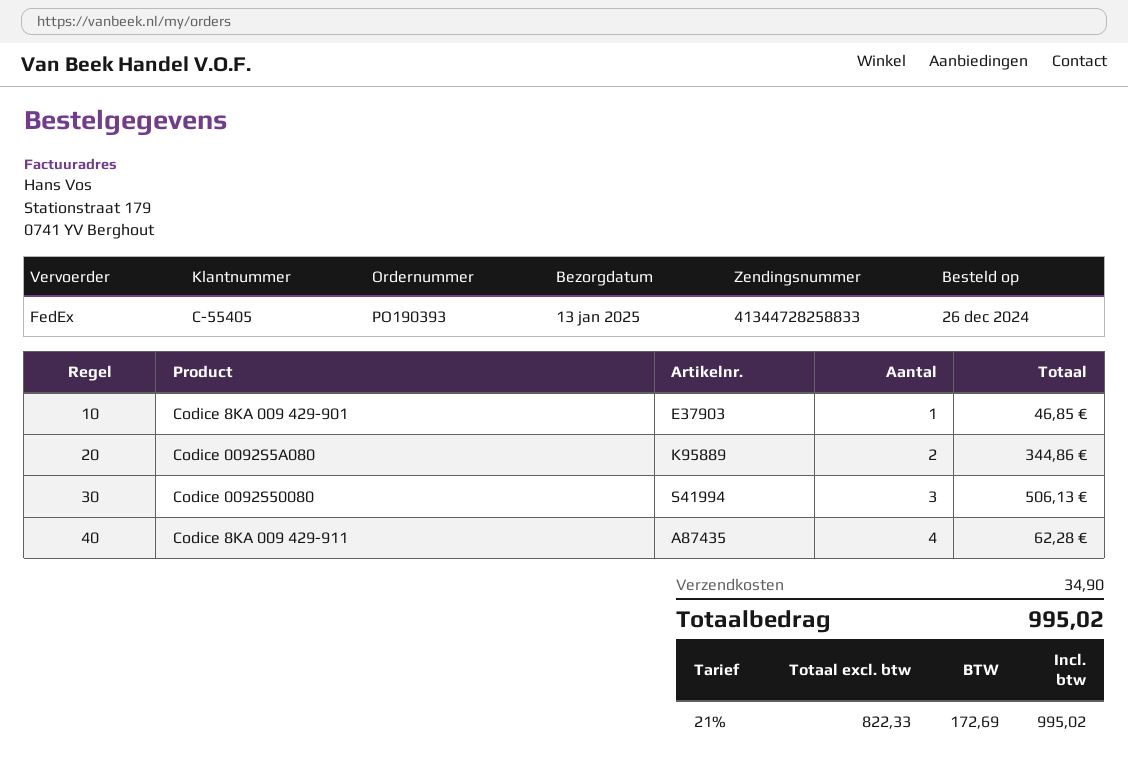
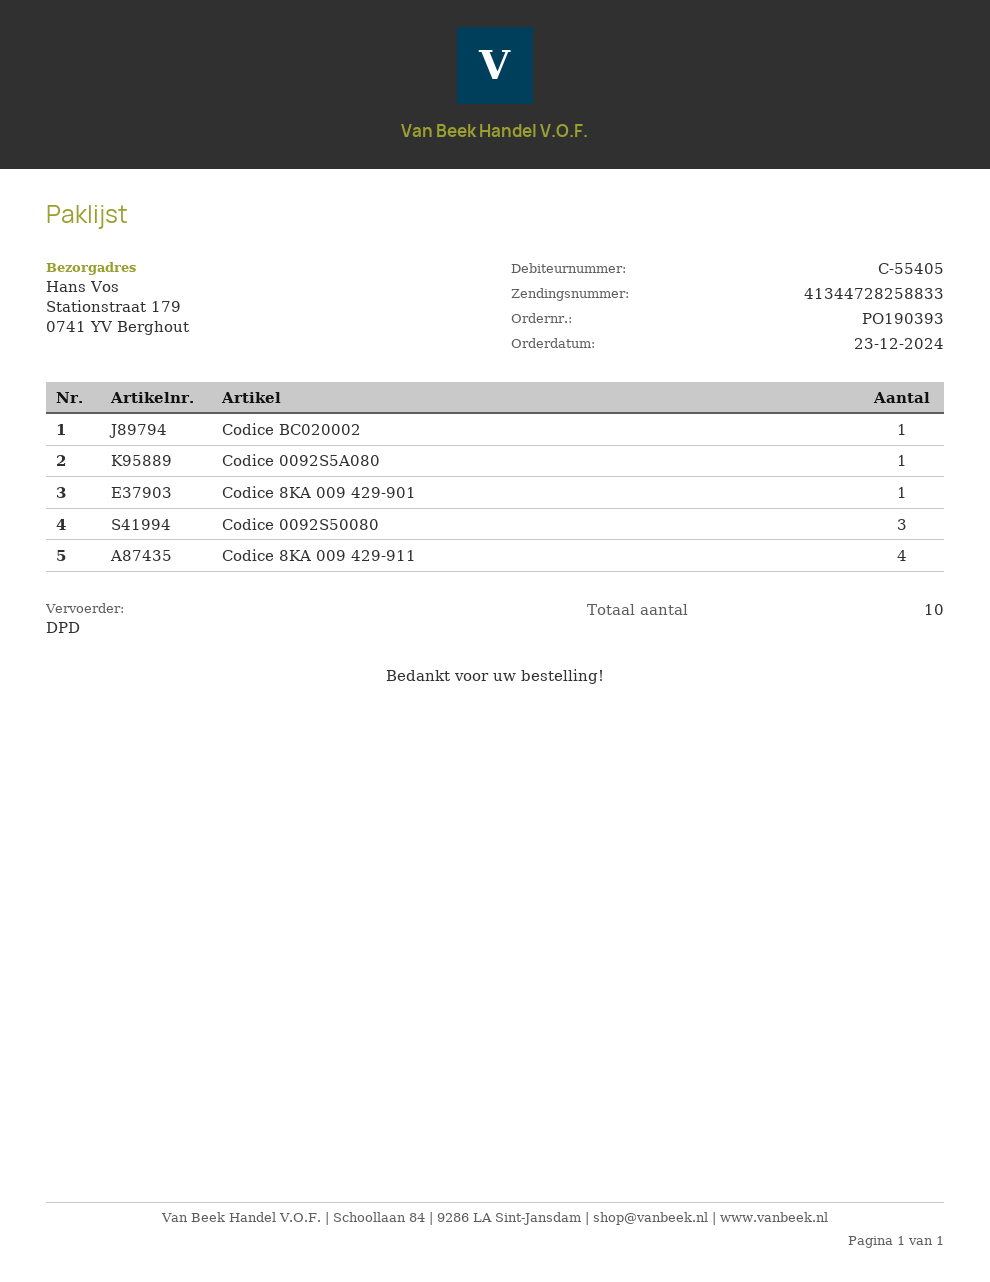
order date: 2024-12-26 -> 2024-12-23
shipping method: FedEx -> DPD
Codice 0092S5A080: 2 -> 1
Codice BC020002: none -> 1

